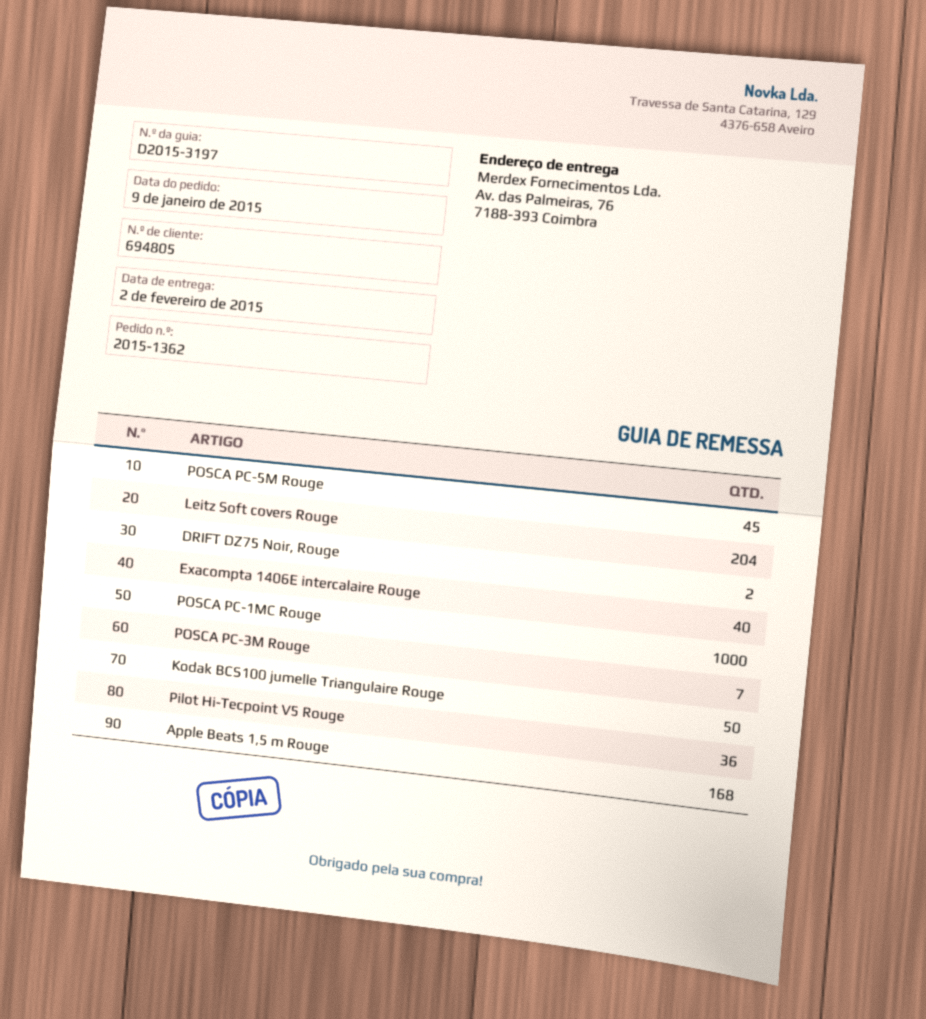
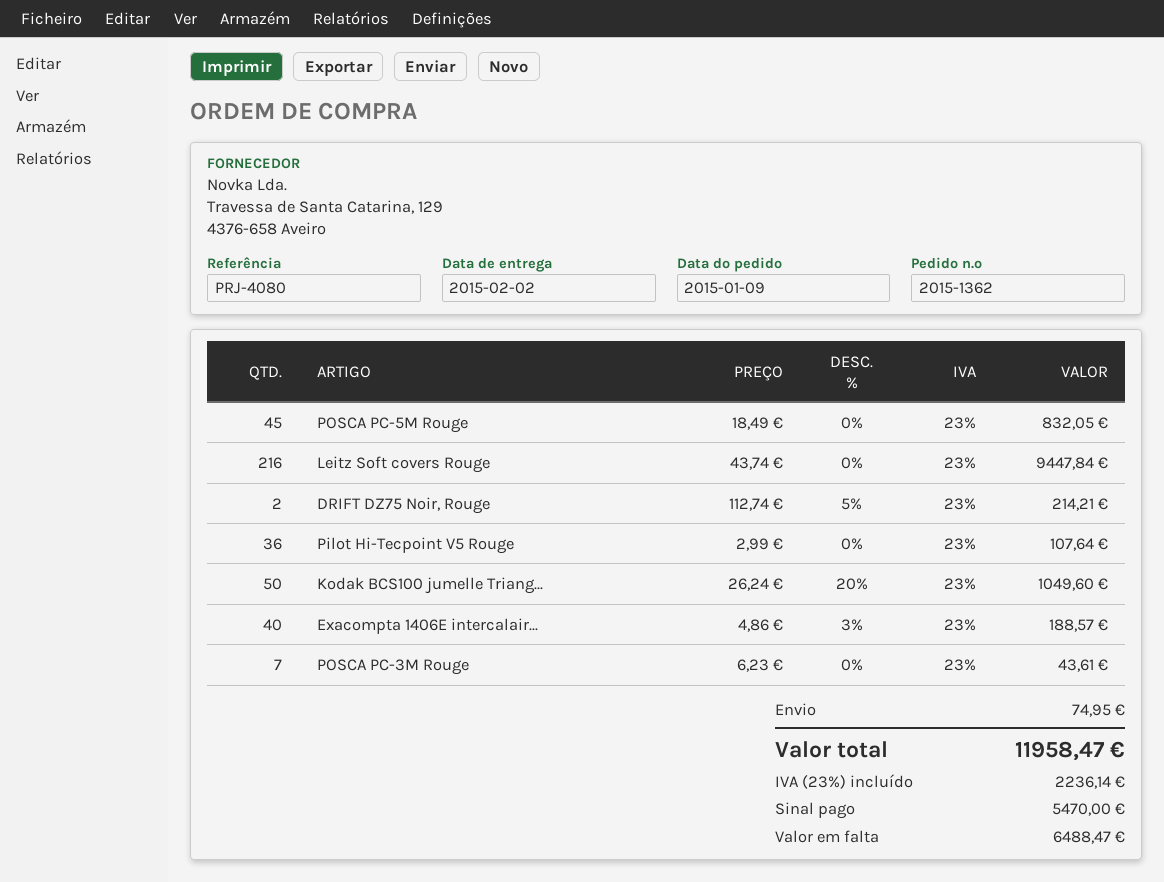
Leitz Soft covers Rouge: 204 -> 216
POSCA PC-1MC Rouge: 1000 -> none
Apple Beats 1,5 m Rouge: 168 -> none

